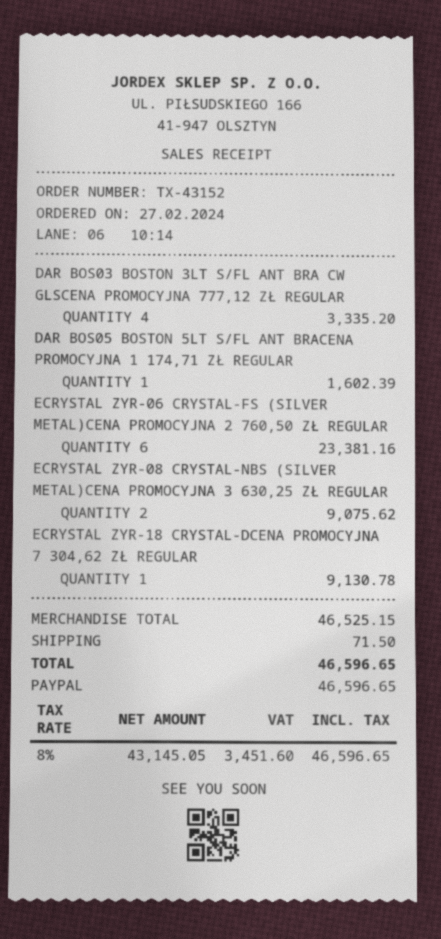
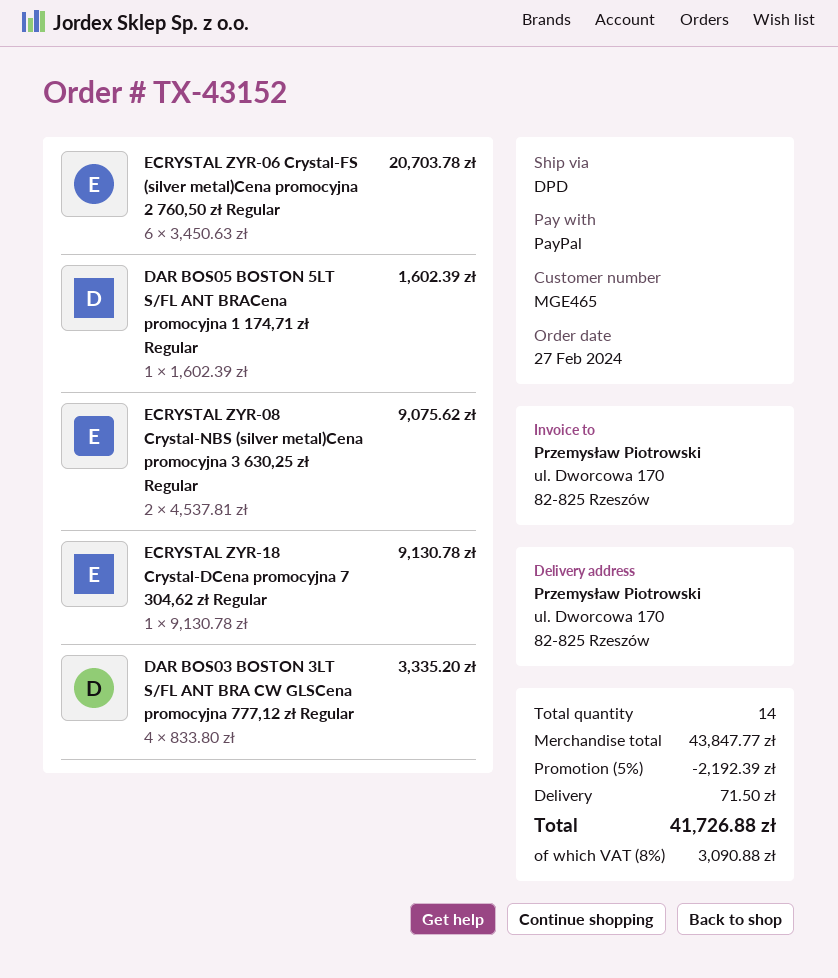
ECRYSTAL ZYR-06 CRYSTAL-FS (SILVER METAL)CENA PROMOCYJNA 2 760,50 ZŁ REGULAR: 6 for 23381.16 -> 6 for 20703.78
subtotal: 46525.15 -> 43847.77
discount: none -> 5% = 2192.39
tax: 8% = 3451.60 -> 8% = 3090.88
total: 46596.65 -> 41726.88

